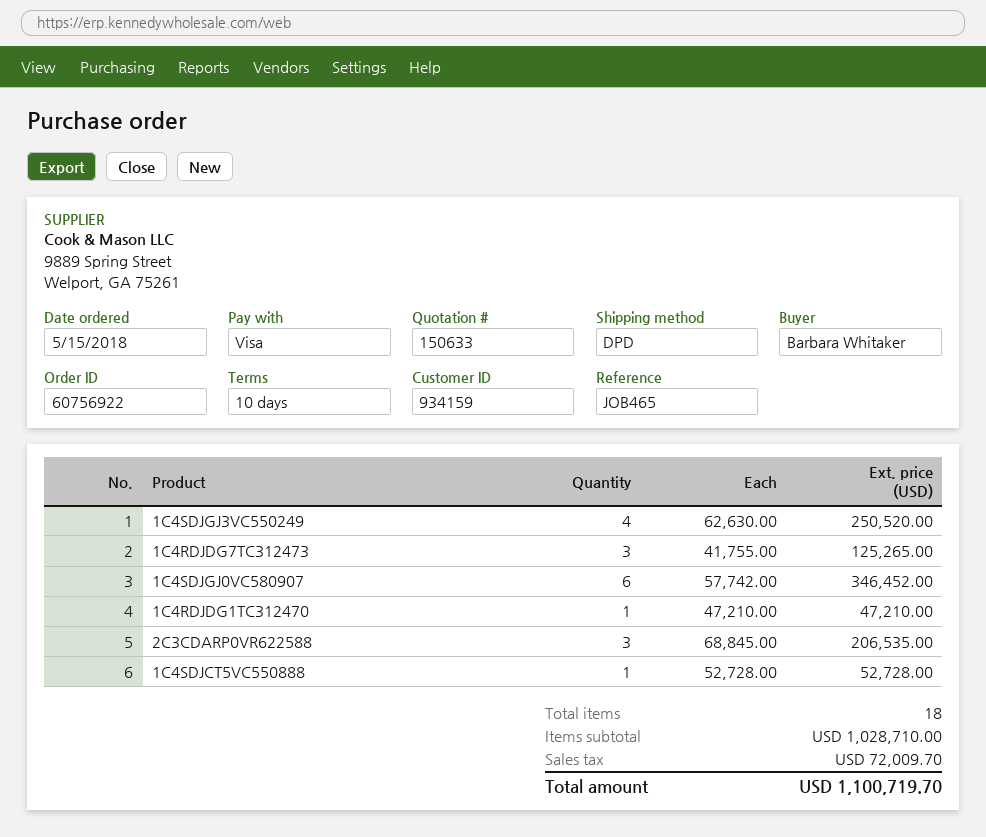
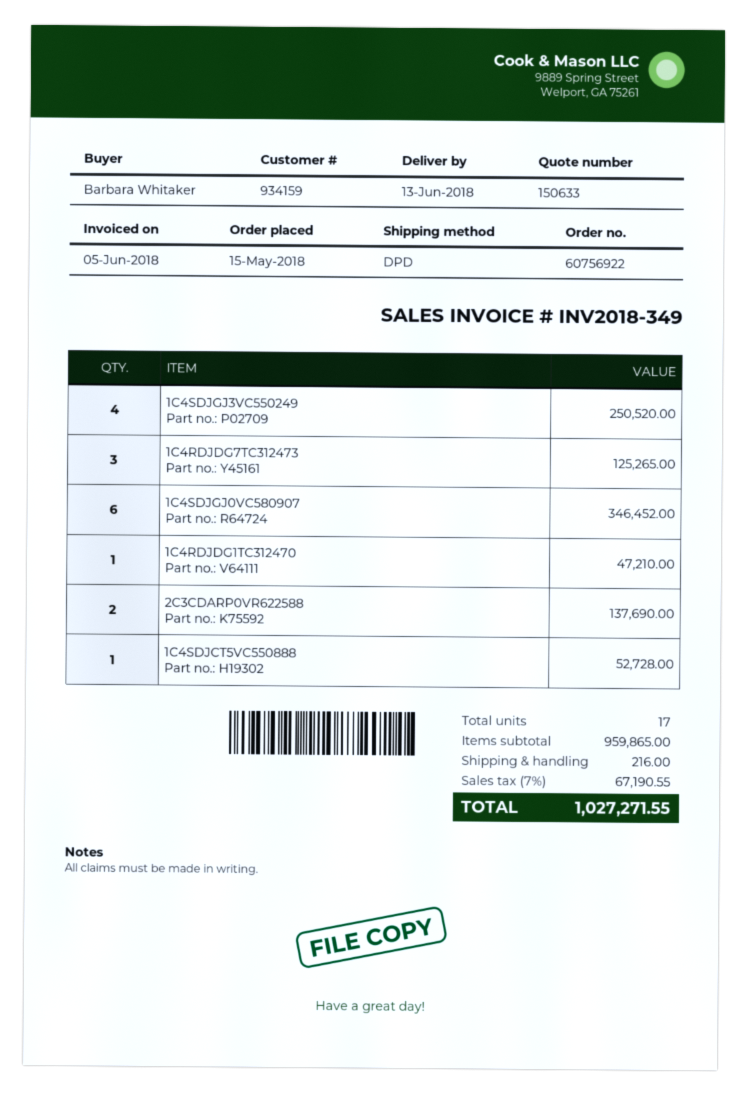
2C3CDARP0VR622588: 3 for 206535.00 -> 2 for 137690.00
total quantity: 18 -> 17
subtotal: 1028710.00 -> 959865.00
shipping: none -> 216.00
tax: 72009.70 -> 67190.55
total: 1100719.70 -> 1027271.55

